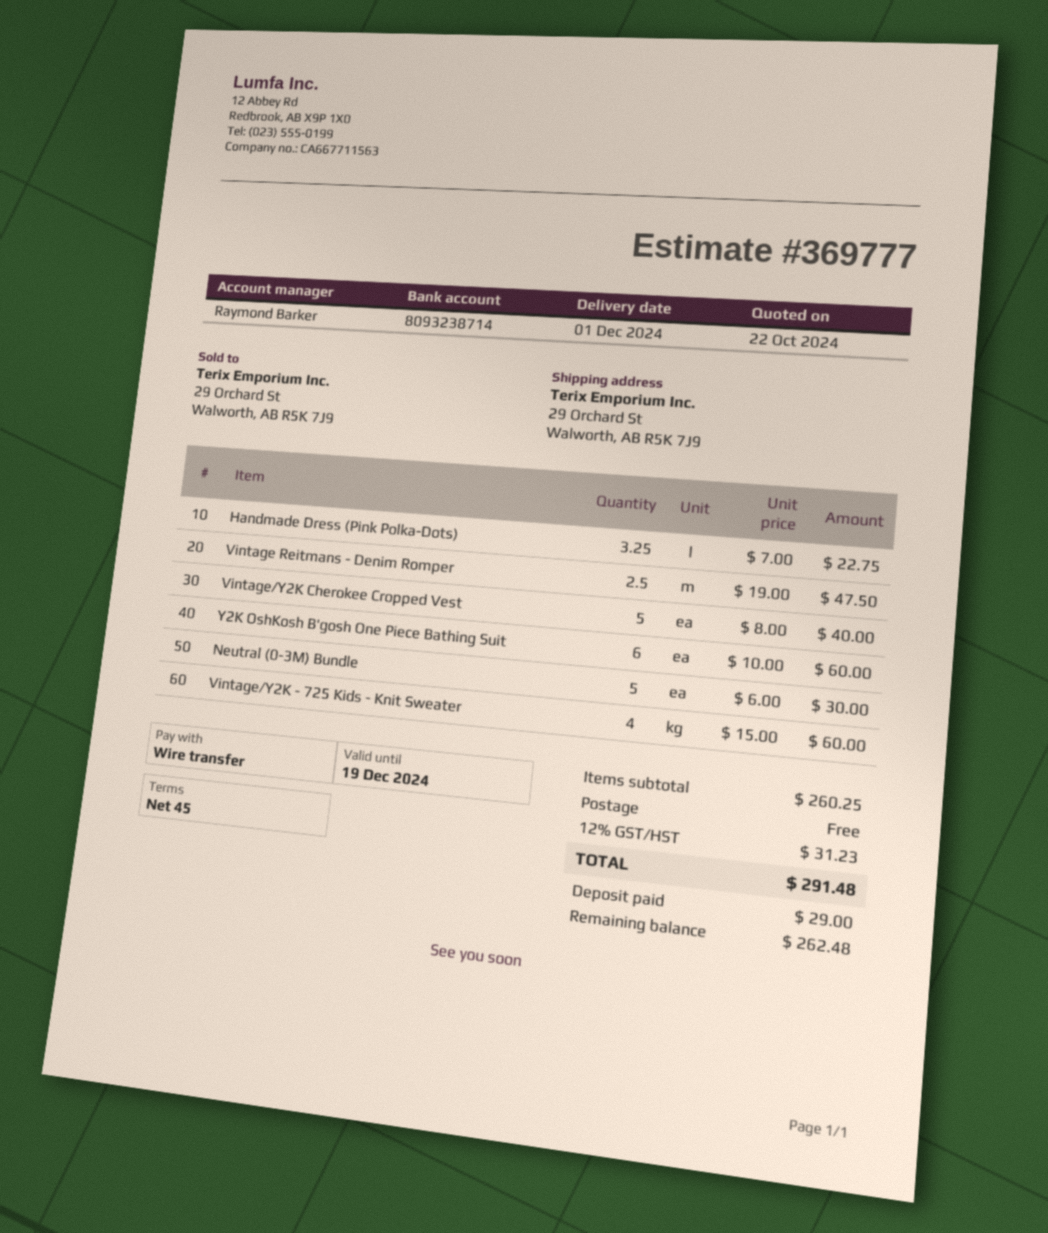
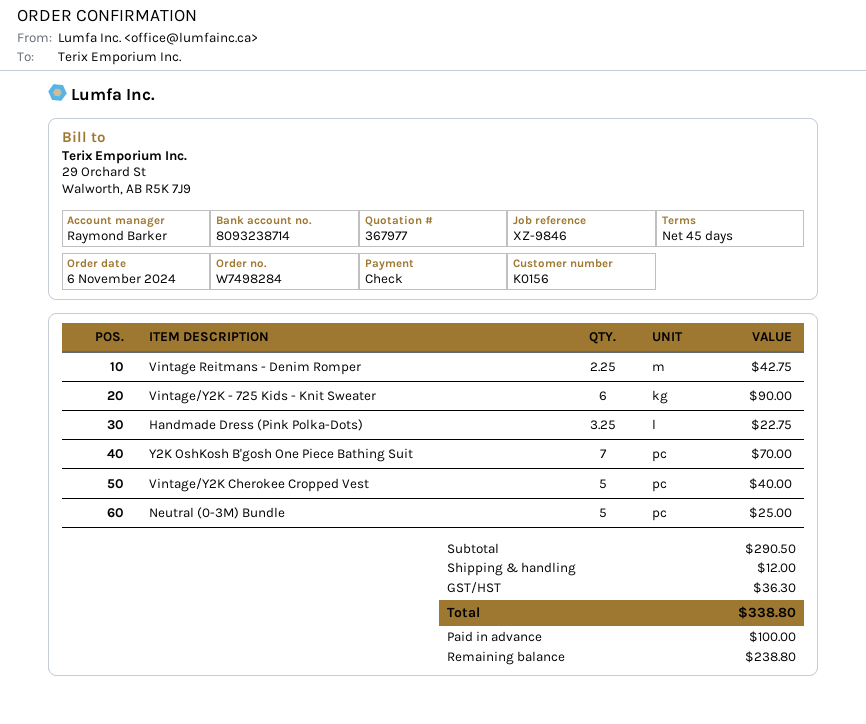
quote number: 369777 -> 367977
payment method: bank transfer -> cheque
Vintage Reitmans - Denim Romper: 2.5 for 47.50 -> 2.25 for 42.75
Y2K OshKosh B'gosh One Piece Bathing Suit: 6 for 60.00 -> 7 for 70.00
Neutral (0-3M) Bundle: 5 for 30.00 -> 5 for 25.00
Vintage/Y2K - 725 Kids - Knit Sweater: 4 for 60.00 -> 6 for 90.00
subtotal: 260.25 -> 290.50
shipping: 0.00 -> 12.00
tax: 31.23 -> 36.30
total: 291.48 -> 338.80
deposit: 29.00 -> 100.00
balance: 262.48 -> 238.80

